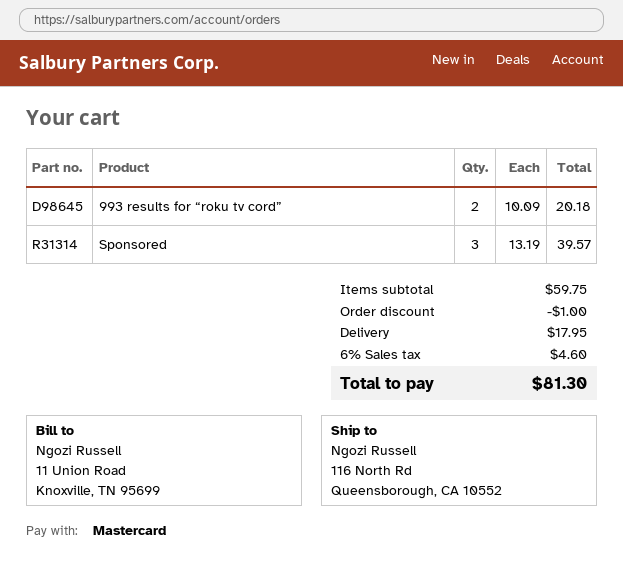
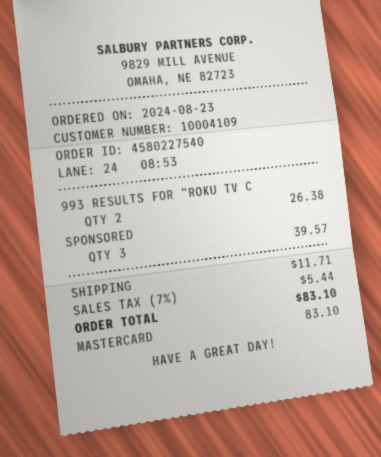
993 results for “roku tv cord”: 2 for 20.18 -> 2 for 26.38
discount: 1.00 -> none
shipping: 17.95 -> 11.71
tax: 6% = 4.60 -> 7% = 5.44
total: 81.30 -> 83.10

